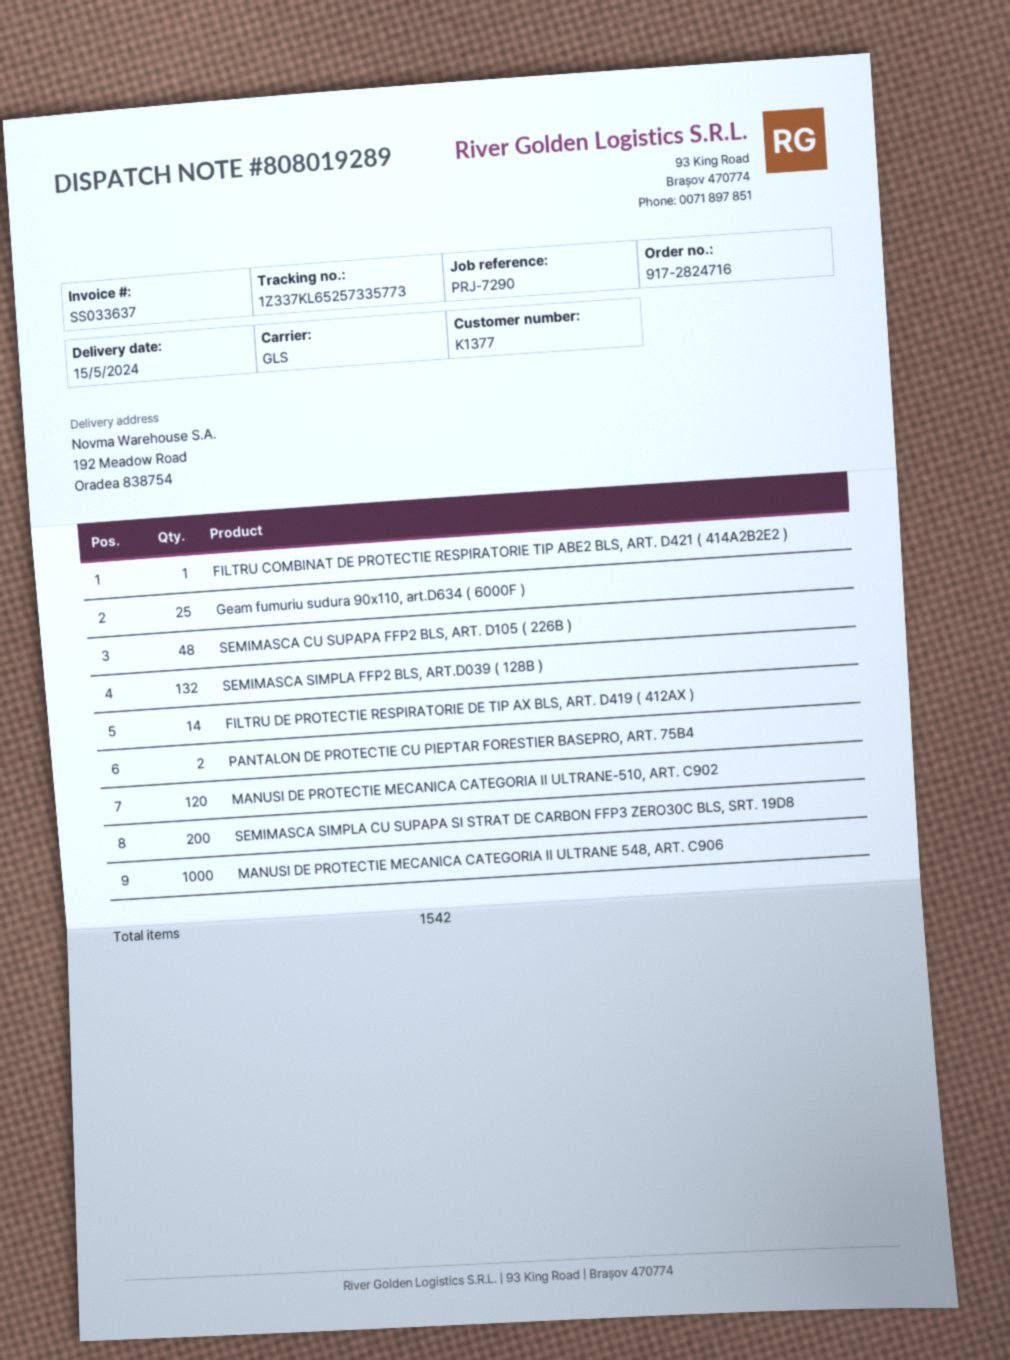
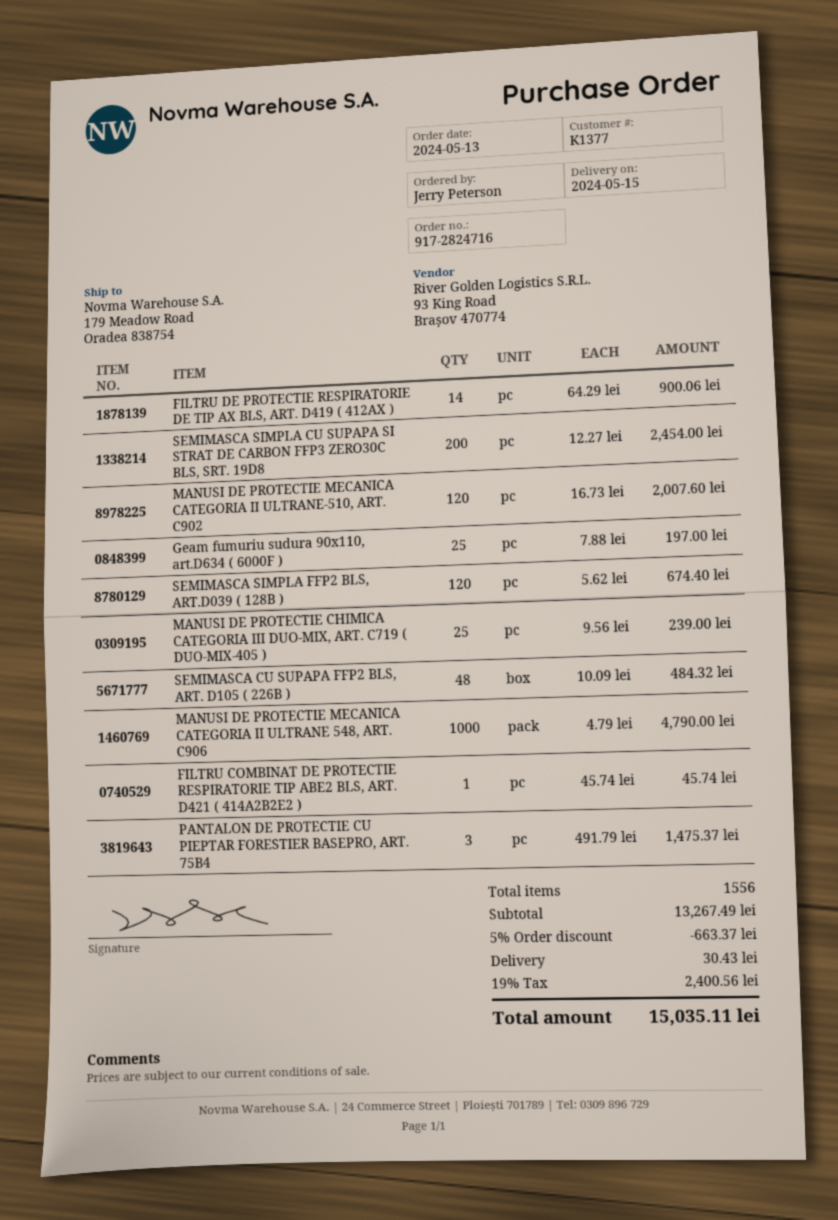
ship to: 192 Meadow Road, Oradea 838754 -> 179 Meadow Road, Oradea 838754
SEMIMASCA SIMPLA FFP2 BLS, ART.D039 ( 128B ): 132 -> 120
PANTALON DE PROTECTIE CU PIEPTAR FORESTIER BASEPRO, ART. 75B4: 2 -> 3
MANUSI DE PROTECTIE CHIMICA CATEGORIA III DUO-MIX, ART. C719 ( DUO-MIX-405 ): none -> 25
total quantity: 1542 -> 1556

